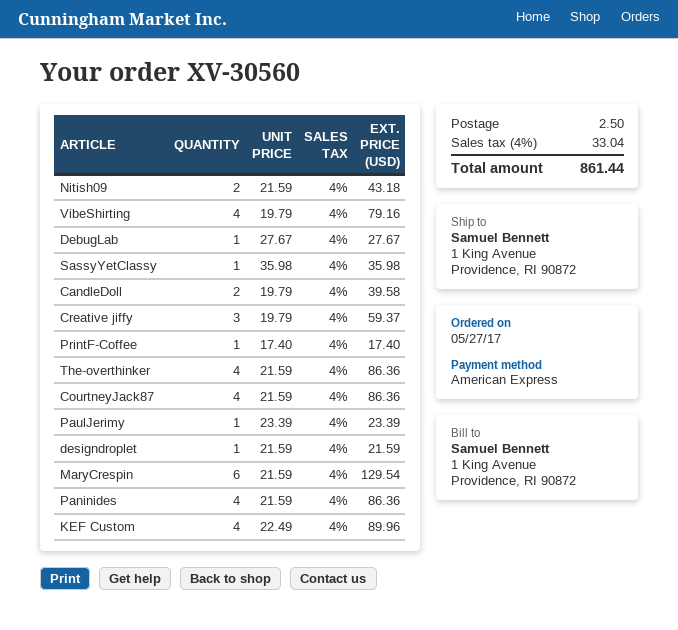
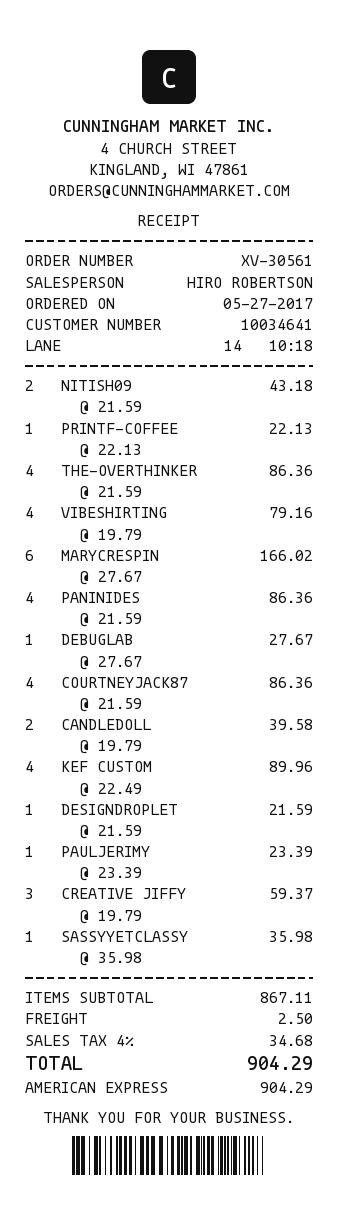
order number: XV-30560 -> XV-30561
PrintF-Coffee: 1 x 17.40 = 17.40 -> 1 x 22.13 = 22.13
MaryCrespin: 6 x 21.59 = 129.54 -> 6 x 27.67 = 166.02
tax: 4% = 33.04 -> 4% = 34.68
total: 861.44 -> 904.29

